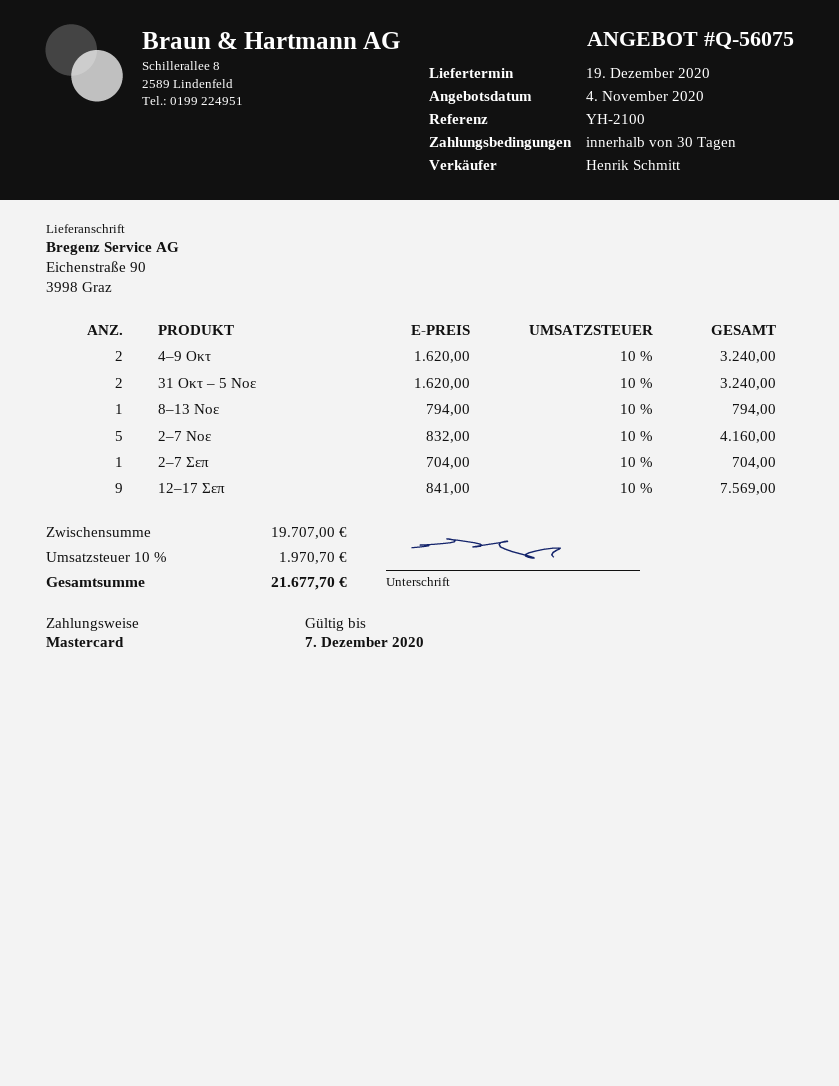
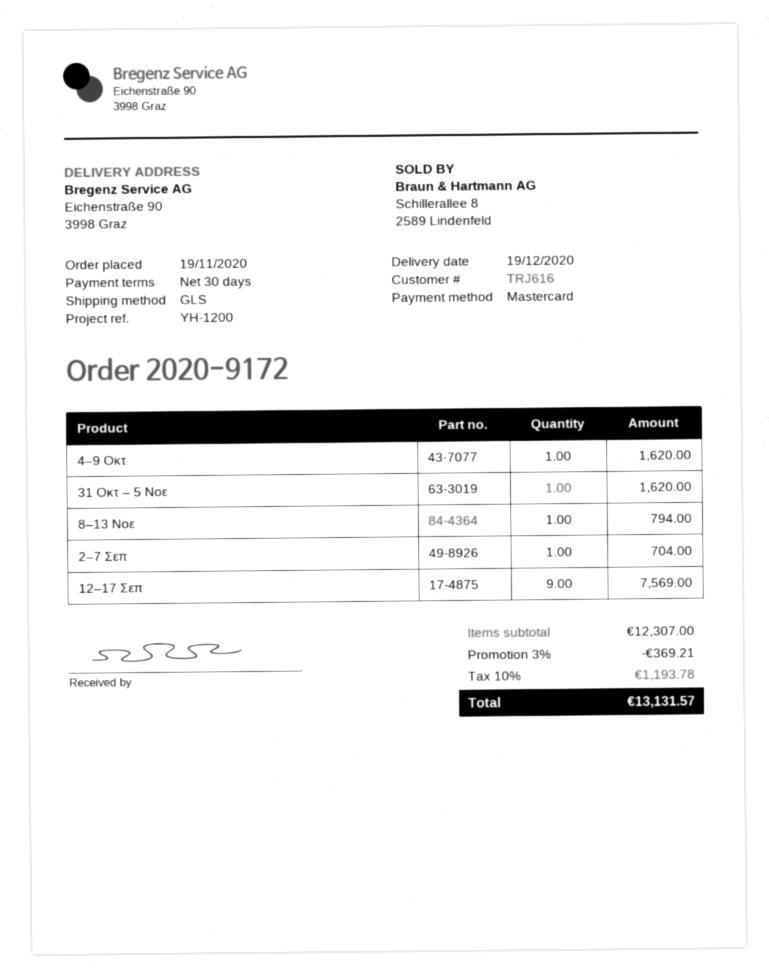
reference: YH-2100 -> YH-1200
4–9 Οκτ: 2 for 3240.00 -> 1 for 1620.00
31 Οκτ – 5 Νοε: 2 for 3240.00 -> 1 for 1620.00
2–7 Νοε: 5 for 4160.00 -> none
subtotal: 19707.00 -> 12307.00
discount: none -> 3% = 369.21
tax: 10% = 1970.70 -> 10% = 1193.78
total: 21677.70 -> 13131.57

